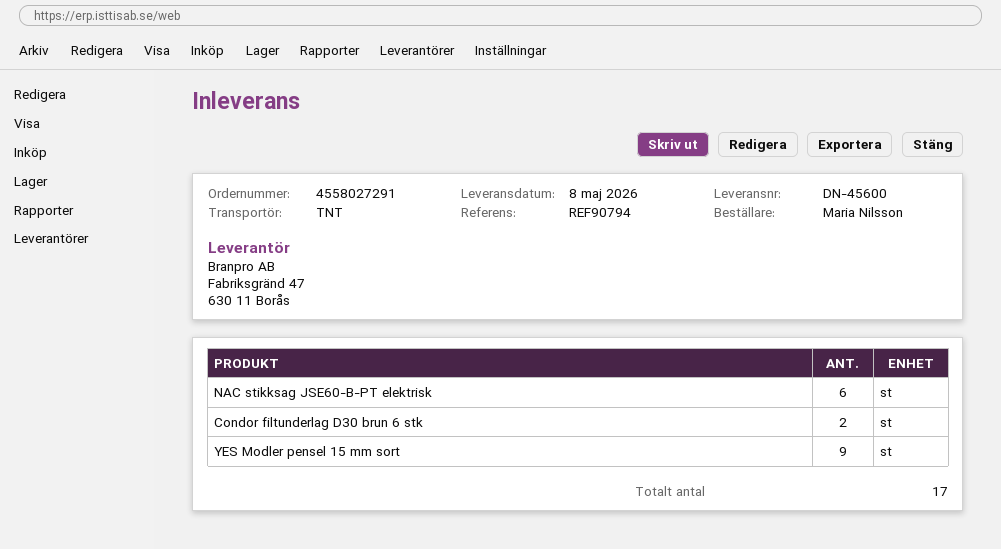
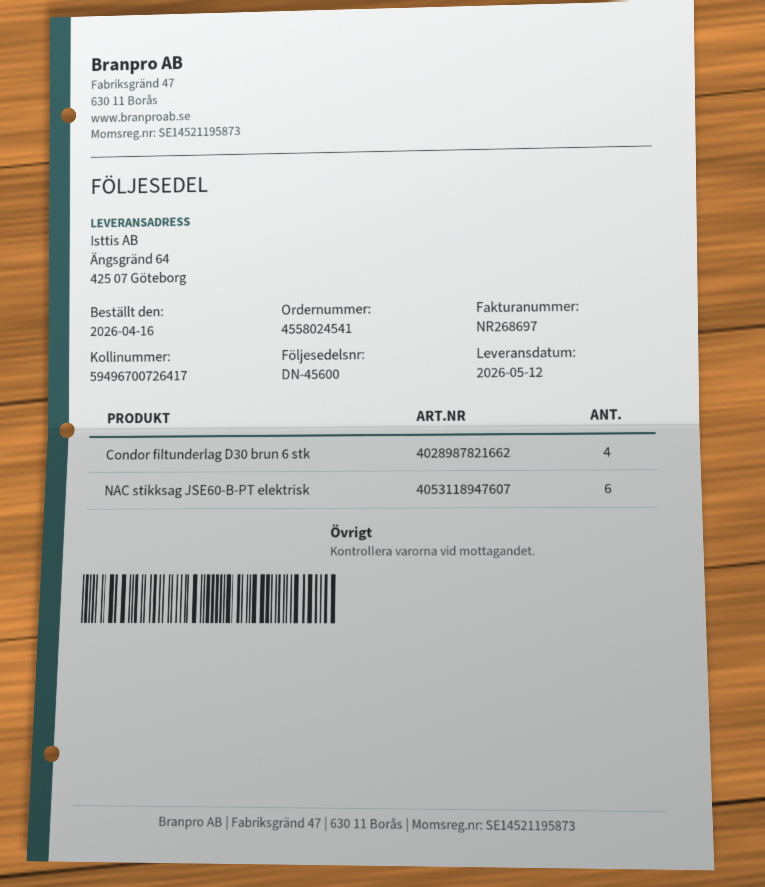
order number: 4558027291 -> 4558024541
delivery date: 2026-05-08 -> 2026-05-12
Condor filtunderlag D30 brun 6 stk: 2 -> 4
YES Modler pensel 15 mm sort: 9 -> none

